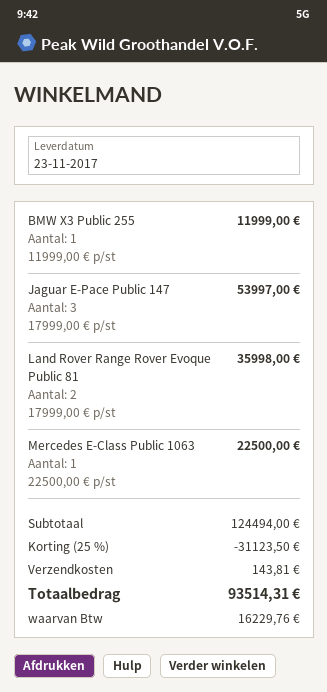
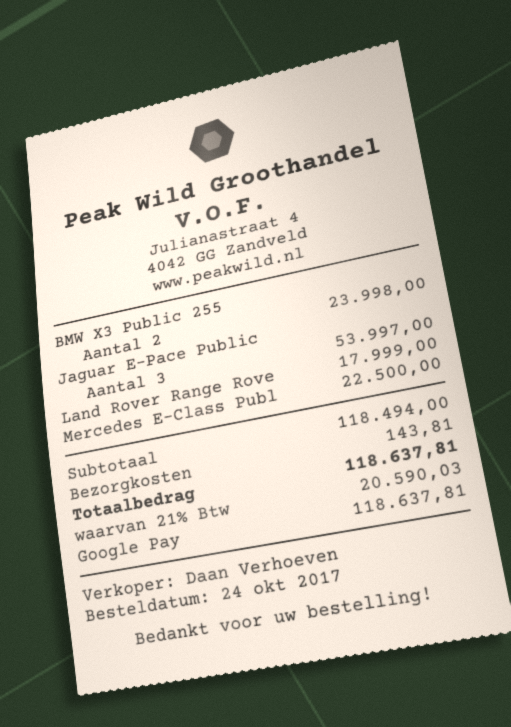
BMW X3 Public 255: 1 for 11999.00 -> 2 for 23998.00
Land Rover Range Rover Evoque Public 81: 2 for 35998.00 -> 1 for 17999.00
subtotal: 124494.00 -> 118494.00
discount: 25% = 31123.50 -> none
tax: 16229.76 -> 20590.03
total: 93514.31 -> 118637.81

